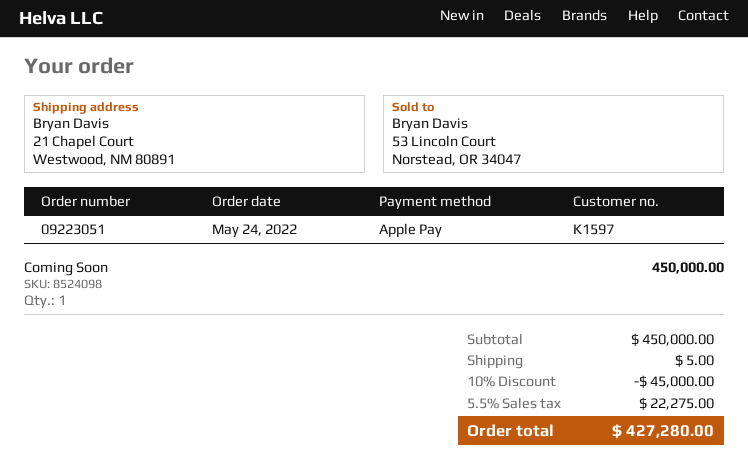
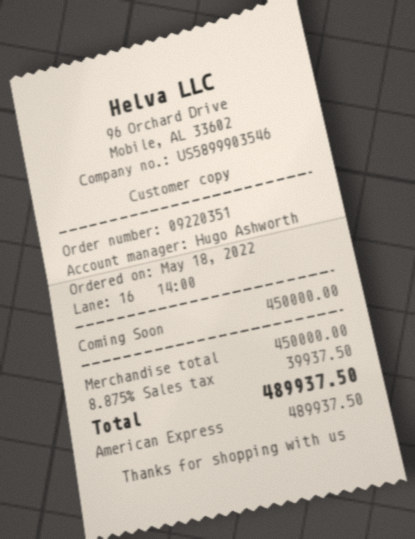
order number: 09223051 -> 09220351
order date: 2022-05-24 -> 2022-05-18
payment method: Apple Pay -> American Express
discount: 10% = 45000.00 -> none
shipping: 5.00 -> none
tax: 5.5% = 22275.00 -> 8.875% = 39937.50
total: 427280.00 -> 489937.50

